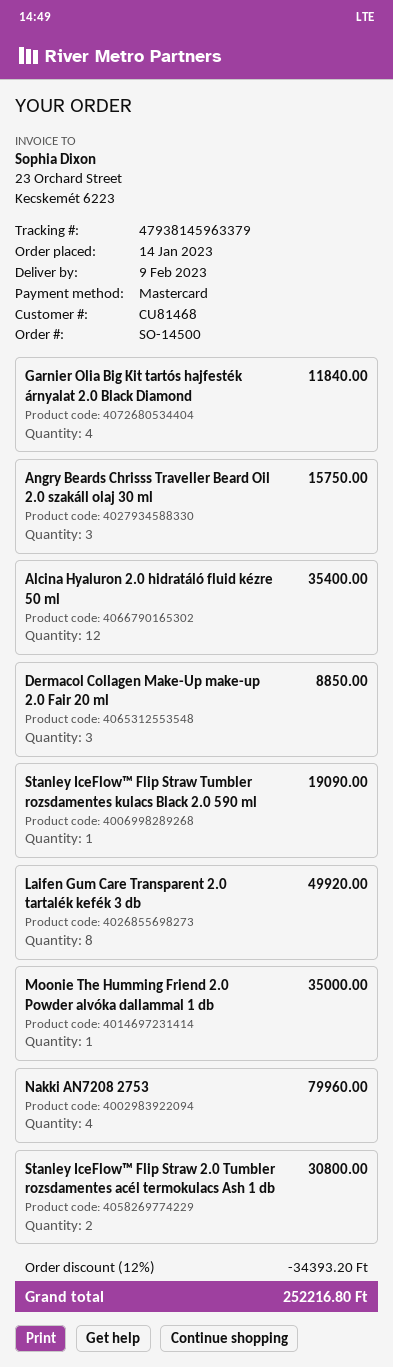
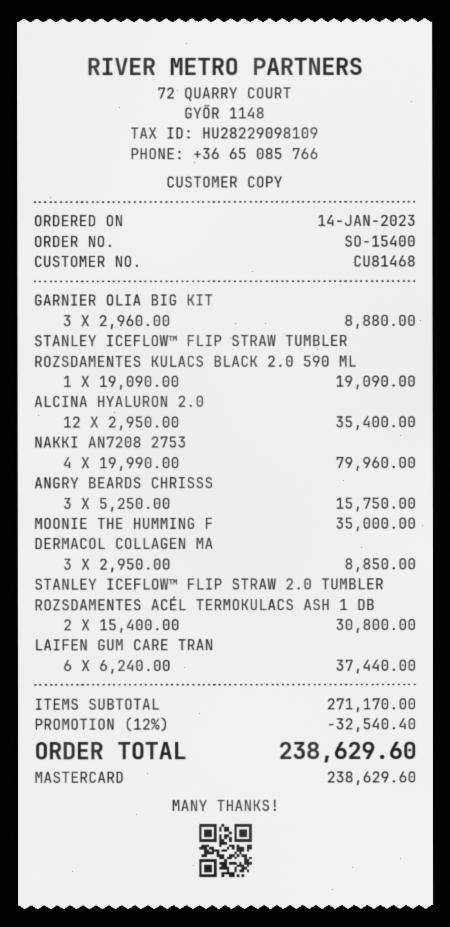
order number: SO-14500 -> SO-15400
Garnier Olia Big Kit tartós hajfesték árnyalat 2.0 Black Diamond: 4 for 11840.00 -> 3 for 8880.00
Laifen Gum Care Transparent 2.0 tartalék kefék 3 db: 8 for 49920.00 -> 6 for 37440.00
discount: 12% = 34393.20 -> 12% = 32540.40
total: 252216.80 -> 238629.60

